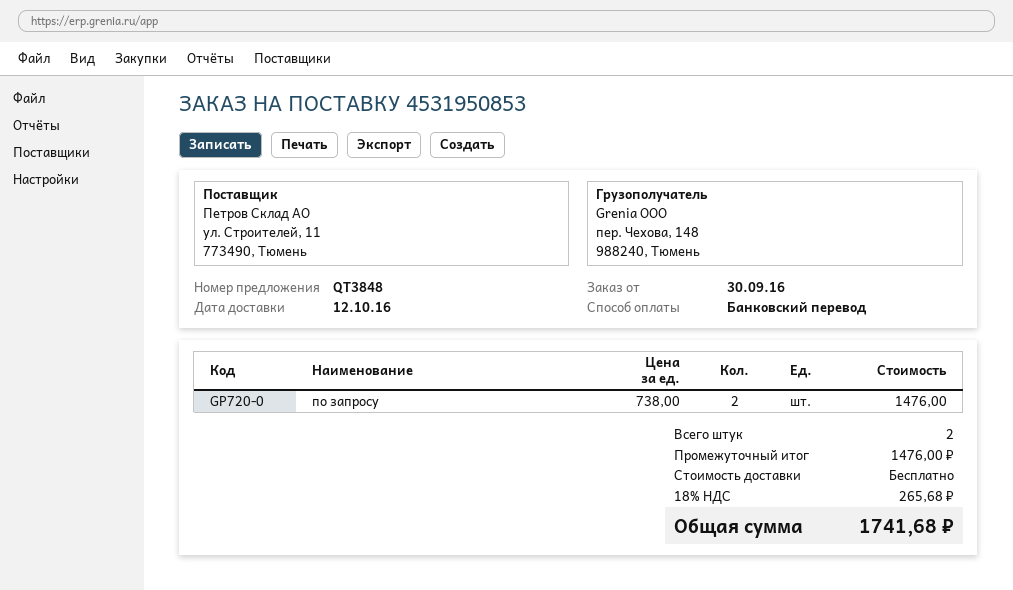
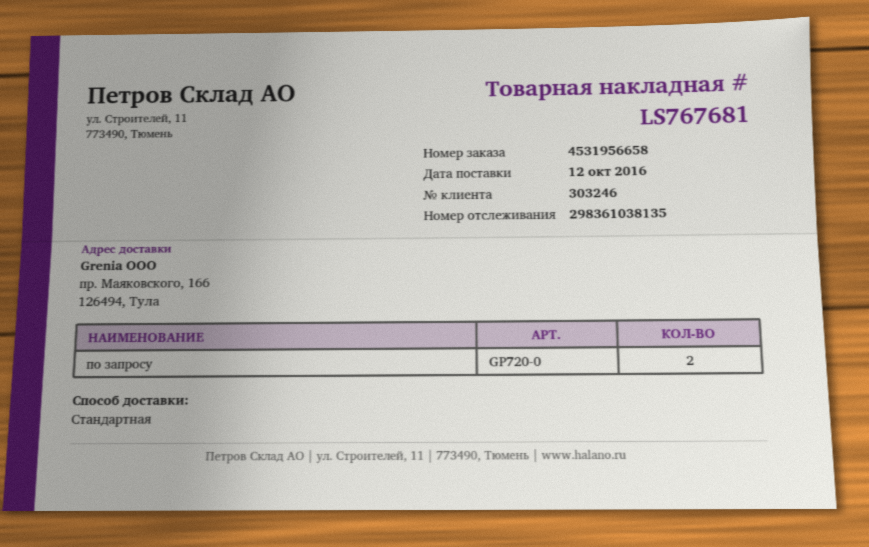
order number: 4531950853 -> 4531956658
ship to: пер. Чехова, 148, 988240, Тюмень -> пр. Маяковского, 166, 126494, Тула

